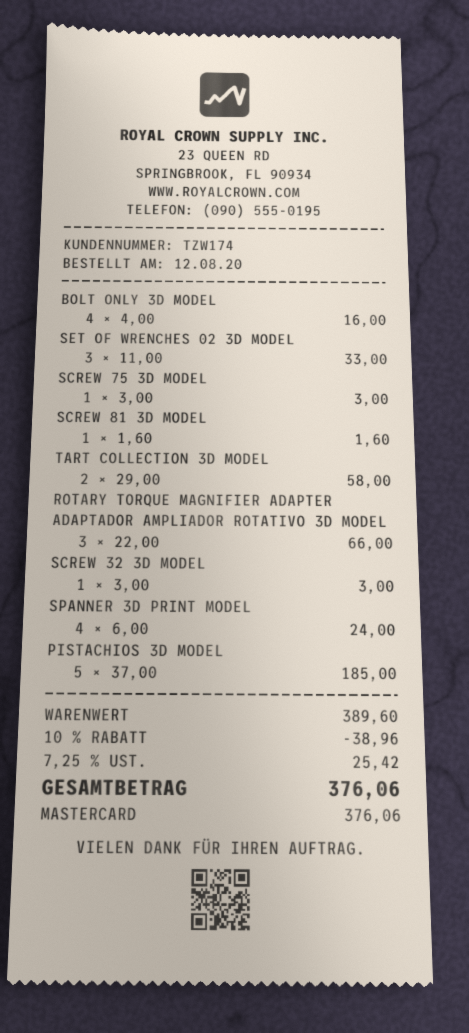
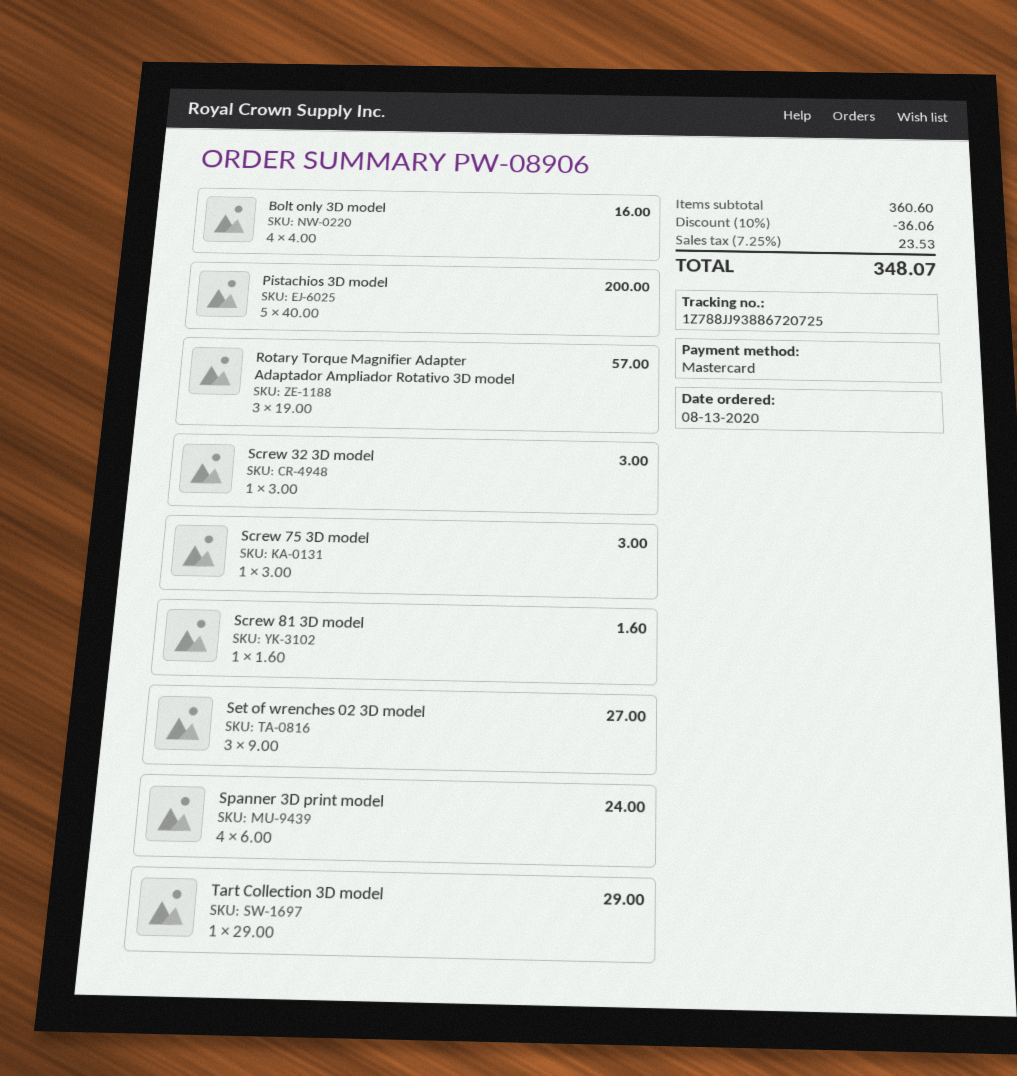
order date: 2020-08-12 -> 2020-08-13
SET OF WRENCHES 02 3D MODEL: 3 x 11.00 = 33.00 -> 3 x 9.00 = 27.00
TART COLLECTION 3D MODEL: 2 x 29.00 = 58.00 -> 1 x 29.00 = 29.00
ROTARY TORQUE MAGNIFIER ADAPTER ADAPTADOR AMPLIADOR ROTATIVO 3D MODEL: 3 x 22.00 = 66.00 -> 3 x 19.00 = 57.00
PISTACHIOS 3D MODEL: 5 x 37.00 = 185.00 -> 5 x 40.00 = 200.00
subtotal: 389.60 -> 360.60
discount: 10% = 38.96 -> 10% = 36.06
tax: 7.25% = 25.42 -> 7.25% = 23.53
total: 376.06 -> 348.07

